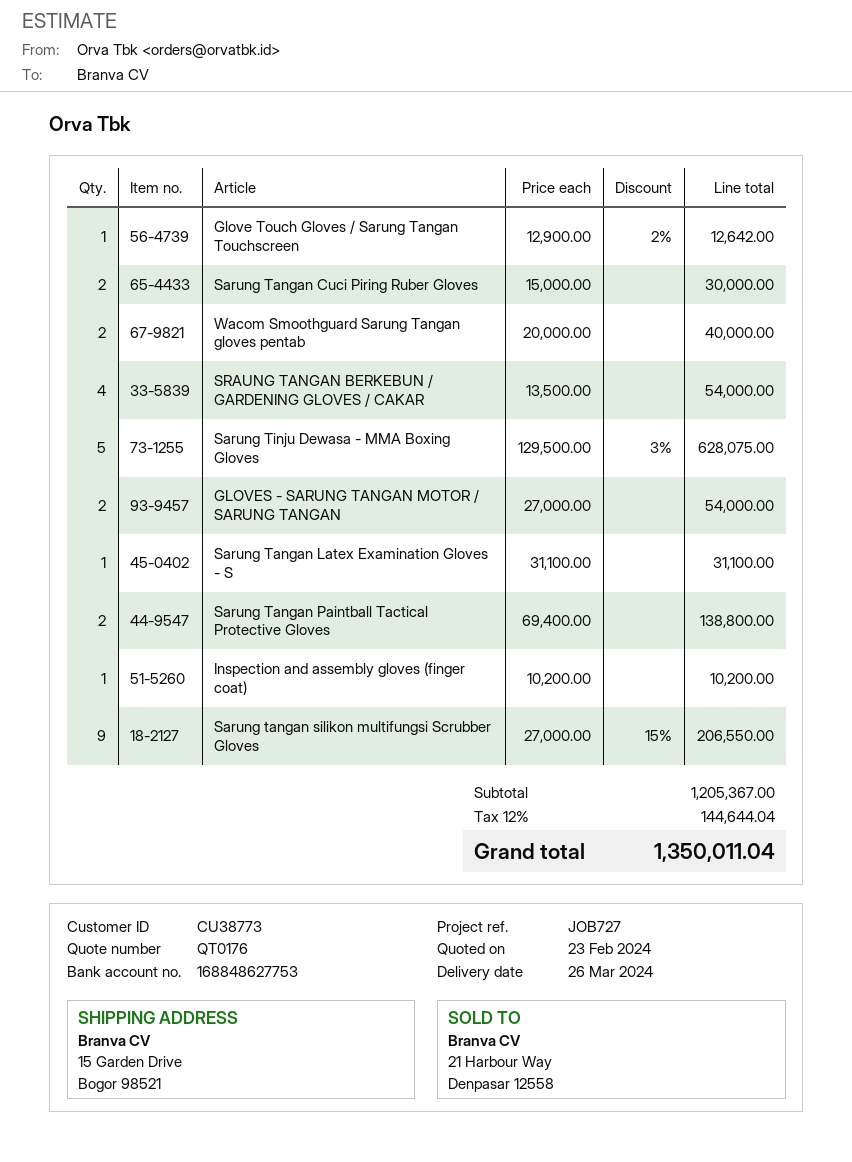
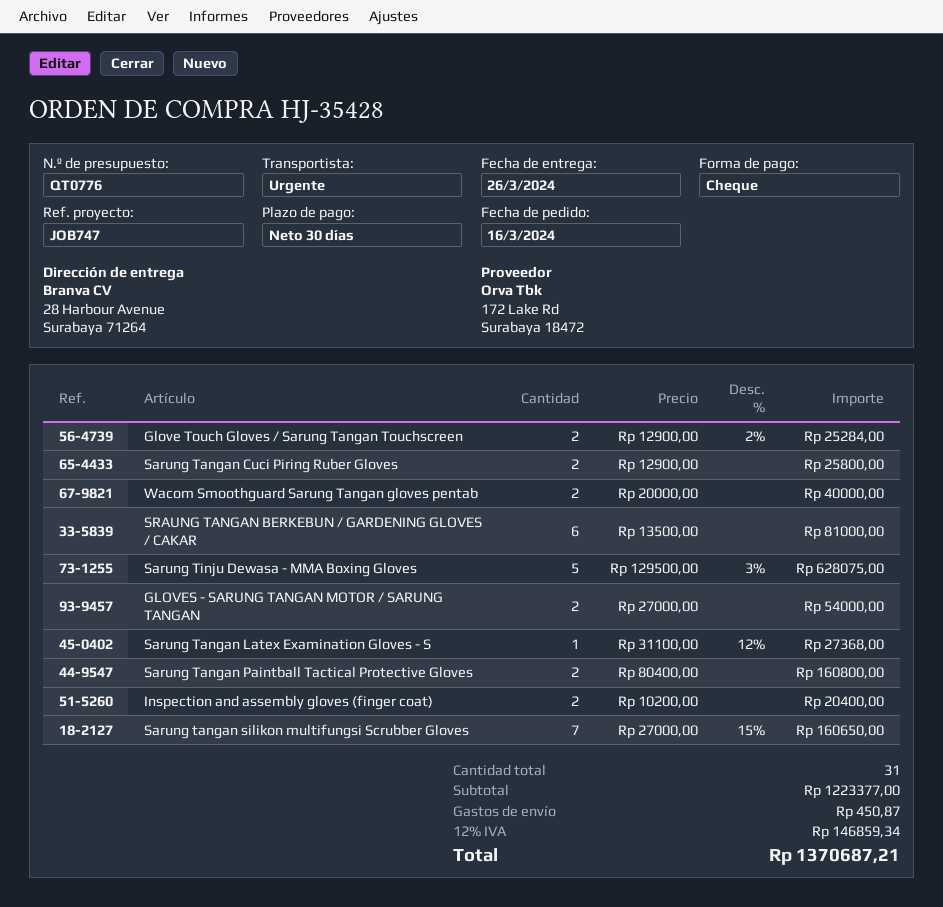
quote number: QT0176 -> QT0776
reference: JOB727 -> JOB747
ship to: 15 Garden Drive, Bogor 98521 -> 28 Harbour Avenue, Surabaya 71264
Glove Touch Gloves / Sarung Tangan Touchscreen: 1 x 12900.00 - 2% = 12642.00 -> 2 x 12900.00 - 2% = 25284.00
Sarung Tangan Cuci Piring Ruber Gloves: 2 x 15000.00 = 30000.00 -> 2 x 12900.00 = 25800.00
SRAUNG TANGAN BERKEBUN / GARDENING GLOVES / CAKAR: 4 x 13500.00 = 54000.00 -> 6 x 13500.00 = 81000.00
Sarung Tangan Latex Examination Gloves - S: 1 x 31100.00 = 31100.00 -> 1 x 31100.00 - 12% = 27368.00
Sarung Tangan Paintball Tactical Protective Gloves: 2 x 69400.00 = 138800.00 -> 2 x 80400.00 = 160800.00
Inspection and assembly gloves (finger coat): 1 x 10200.00 = 10200.00 -> 2 x 10200.00 = 20400.00
Sarung tangan silikon multifungsi Scrubber Gloves: 9 x 27000.00 - 15% = 206550.00 -> 7 x 27000.00 - 15% = 160650.00
subtotal: 1205367.00 -> 1223377.00
shipping: none -> 450.87
tax: 12% = 144644.04 -> 12% = 146859.34
total: 1350011.04 -> 1370687.21

